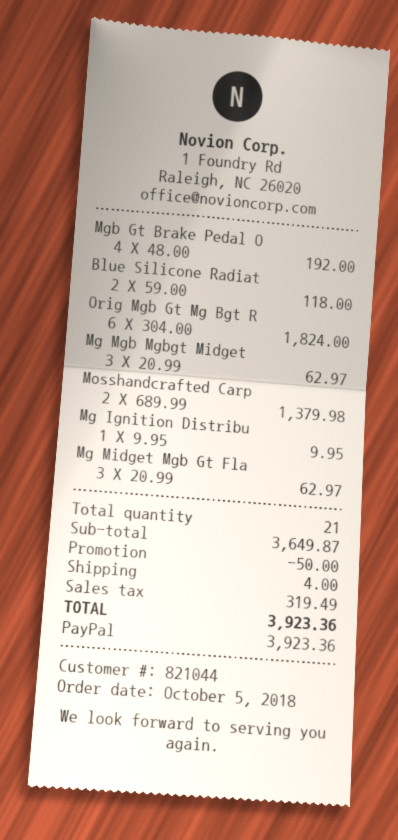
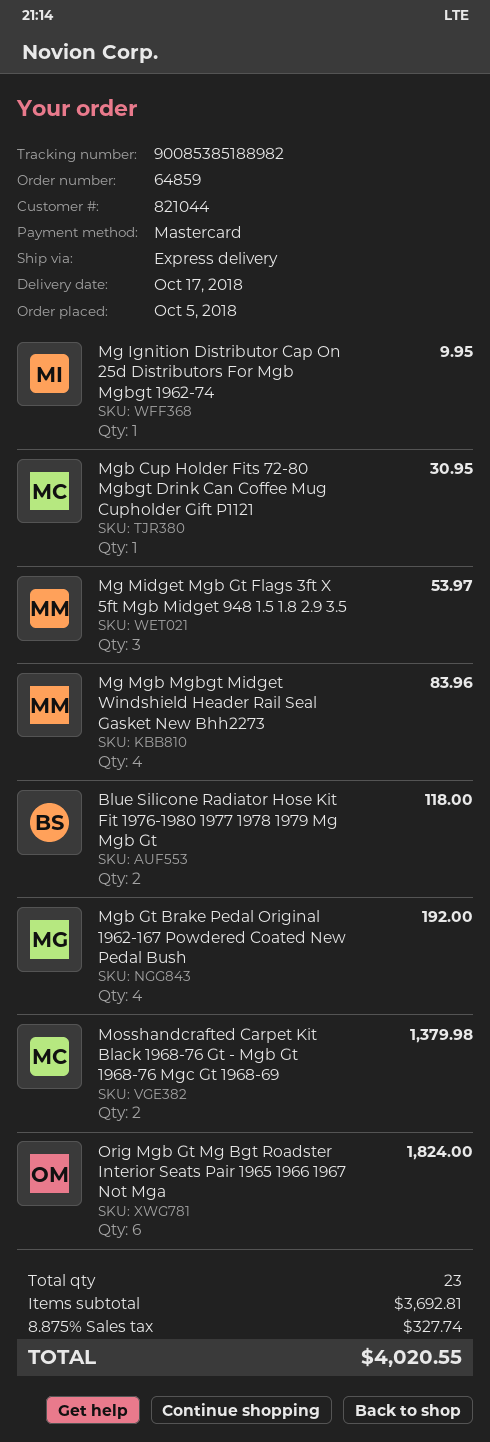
payment method: PayPal -> Mastercard
Mg Mgb Mgbgt Midget: 3 for 62.97 -> 4 for 83.96
Mg Midget Mgb Gt Fla: 3 for 62.97 -> 3 for 53.97
Mgb Cup Holder Fits 72-80 Mgbgt Drink Can Coffee Mug Cupholder Gift P1121: none -> 1 for 30.95
total quantity: 21 -> 23
subtotal: 3649.87 -> 3692.81
discount: 50.00 -> none
shipping: 4.00 -> none
tax: 319.49 -> 327.74
total: 3923.36 -> 4020.55

